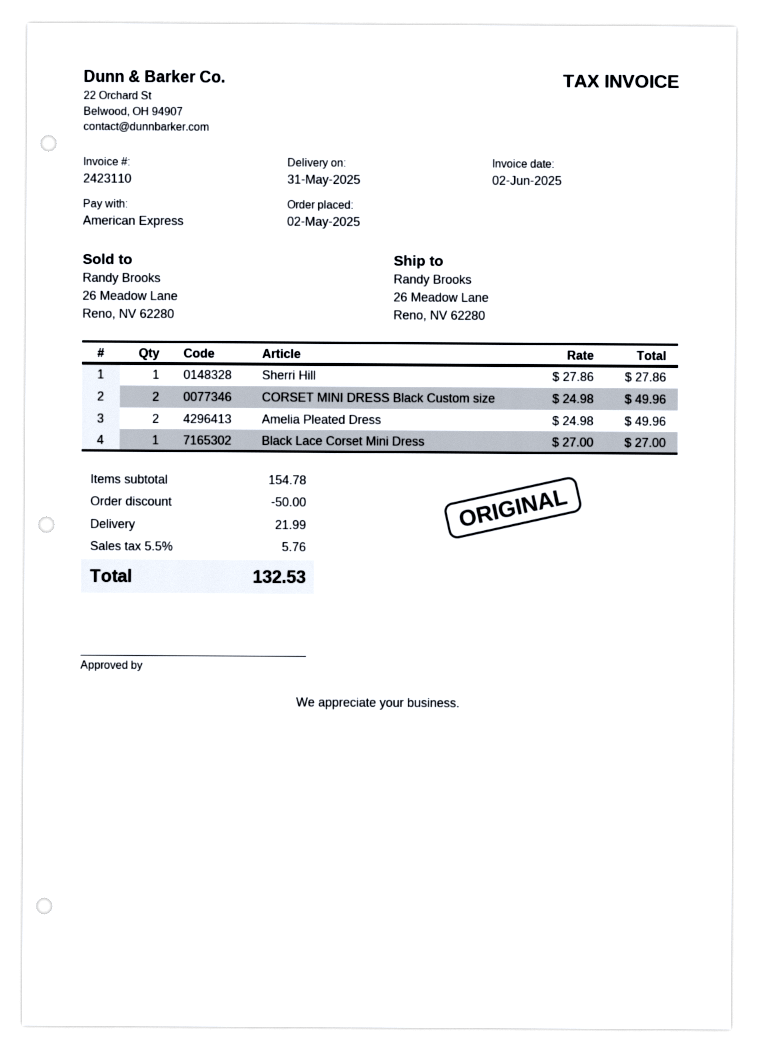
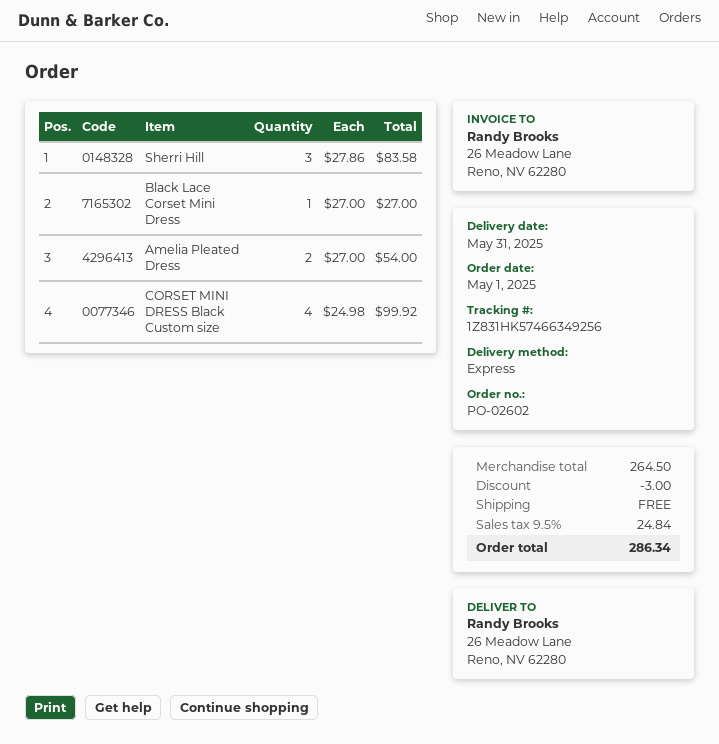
order date: 2025-05-02 -> 2025-05-01
Sherri Hill: 1 x 27.86 = 27.86 -> 3 x 27.86 = 83.58
CORSET MINI DRESS Black Custom size: 2 x 24.98 = 49.96 -> 4 x 24.98 = 99.92
Amelia Pleated Dress: 2 x 24.98 = 49.96 -> 2 x 27.00 = 54.00
subtotal: 154.78 -> 264.50
discount: 50.00 -> 3.00
shipping: 21.99 -> 0.00
tax: 5.5% = 5.76 -> 9.5% = 24.84
total: 132.53 -> 286.34

